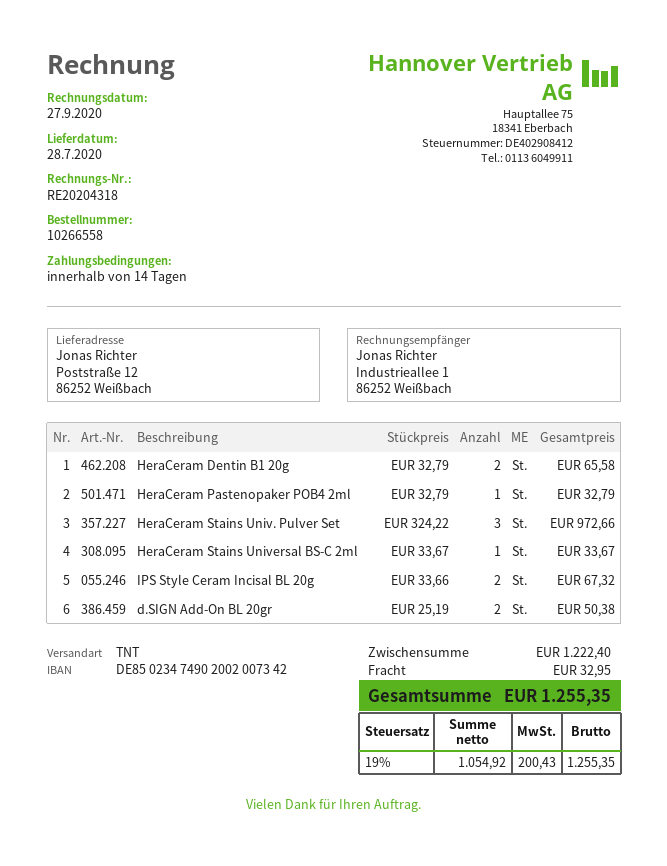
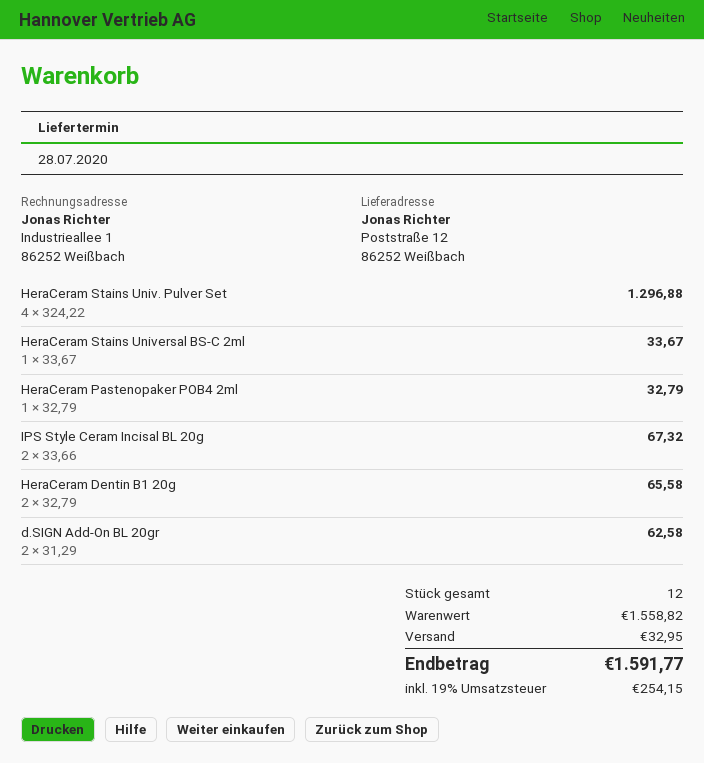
HeraCeram Stains Univ. Pulver Set: 3 x 324.22 = 972.66 -> 4 x 324.22 = 1296.88
d.SIGN Add-On BL 20gr: 2 x 25.19 = 50.38 -> 2 x 31.29 = 62.58
subtotal: 1222.40 -> 1558.82
tax: 19% = 200.43 -> 19% = 254.15
total: 1255.35 -> 1591.77

